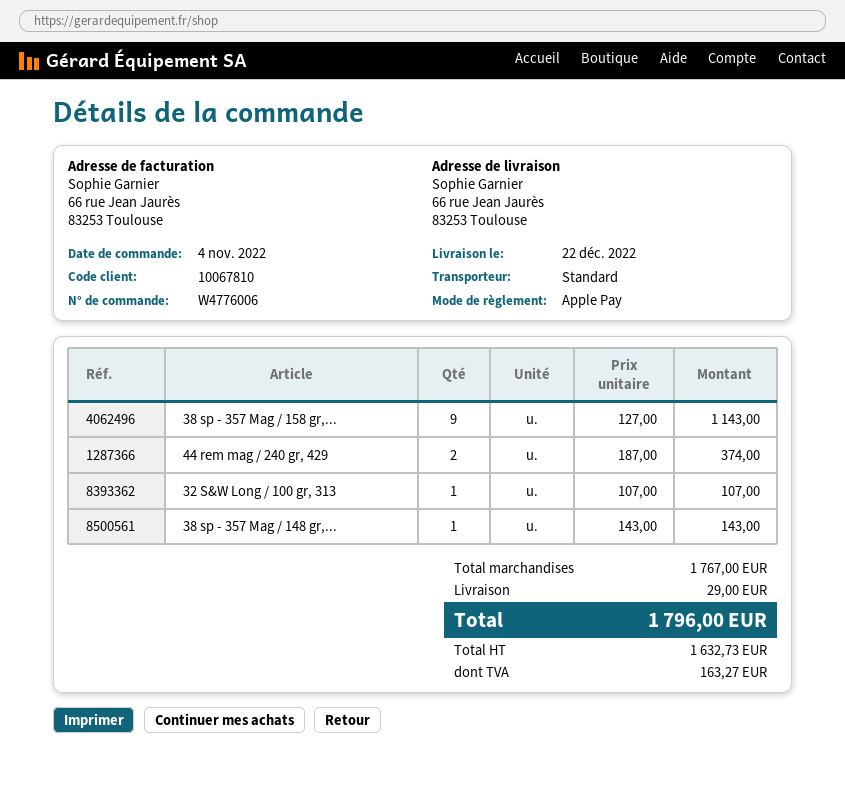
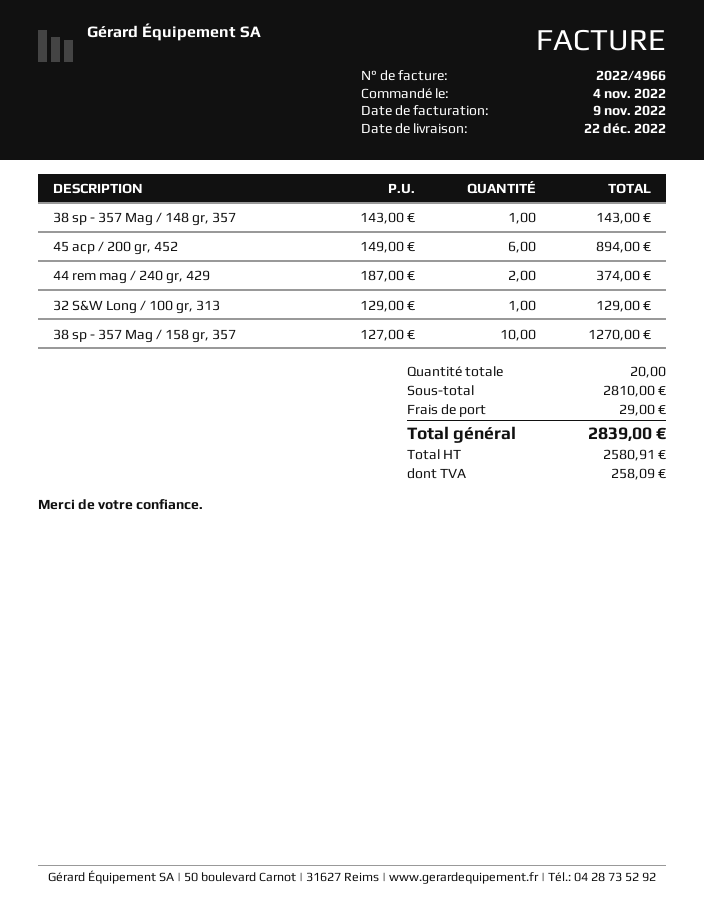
38 sp - 357 Mag / 158 gr,...: 9 x 127.00 = 1143.00 -> 10 x 127.00 = 1270.00
32 S&W Long / 100 gr, 313: 1 x 107.00 = 107.00 -> 1 x 129.00 = 129.00
45 acp / 200 gr, 452: none -> 6 x 149.00 = 894.00
subtotal: 1767.00 -> 2810.00
net: 1632.73 -> 2580.91
tax: 163.27 -> 258.09
total: 1796.00 -> 2839.00

